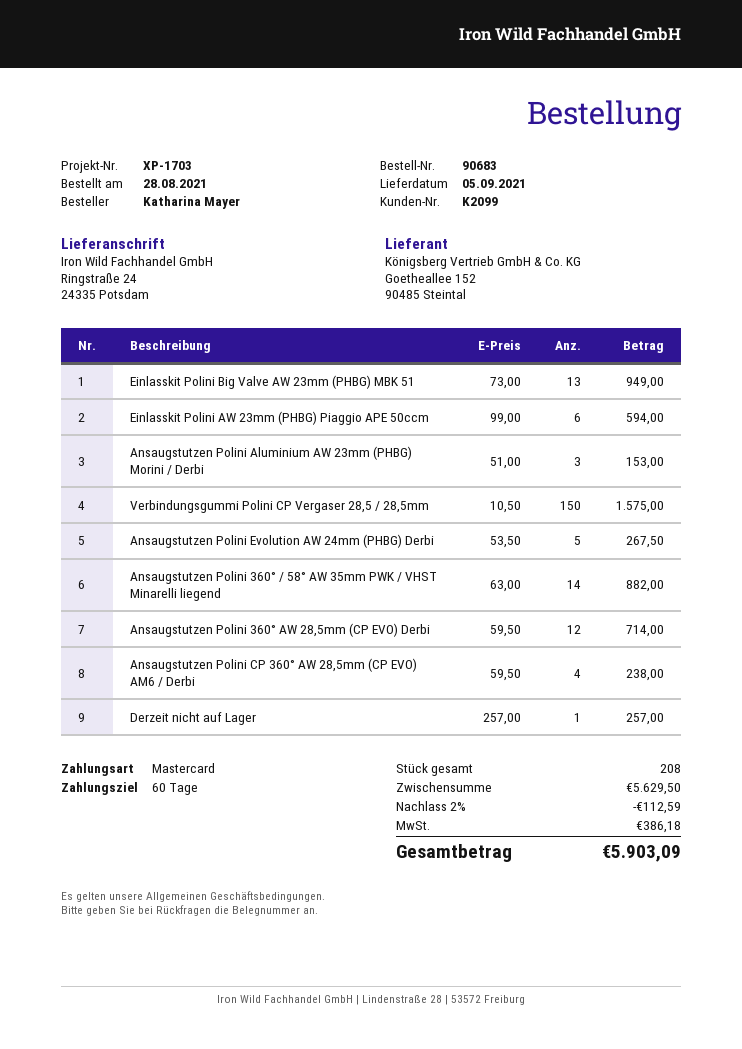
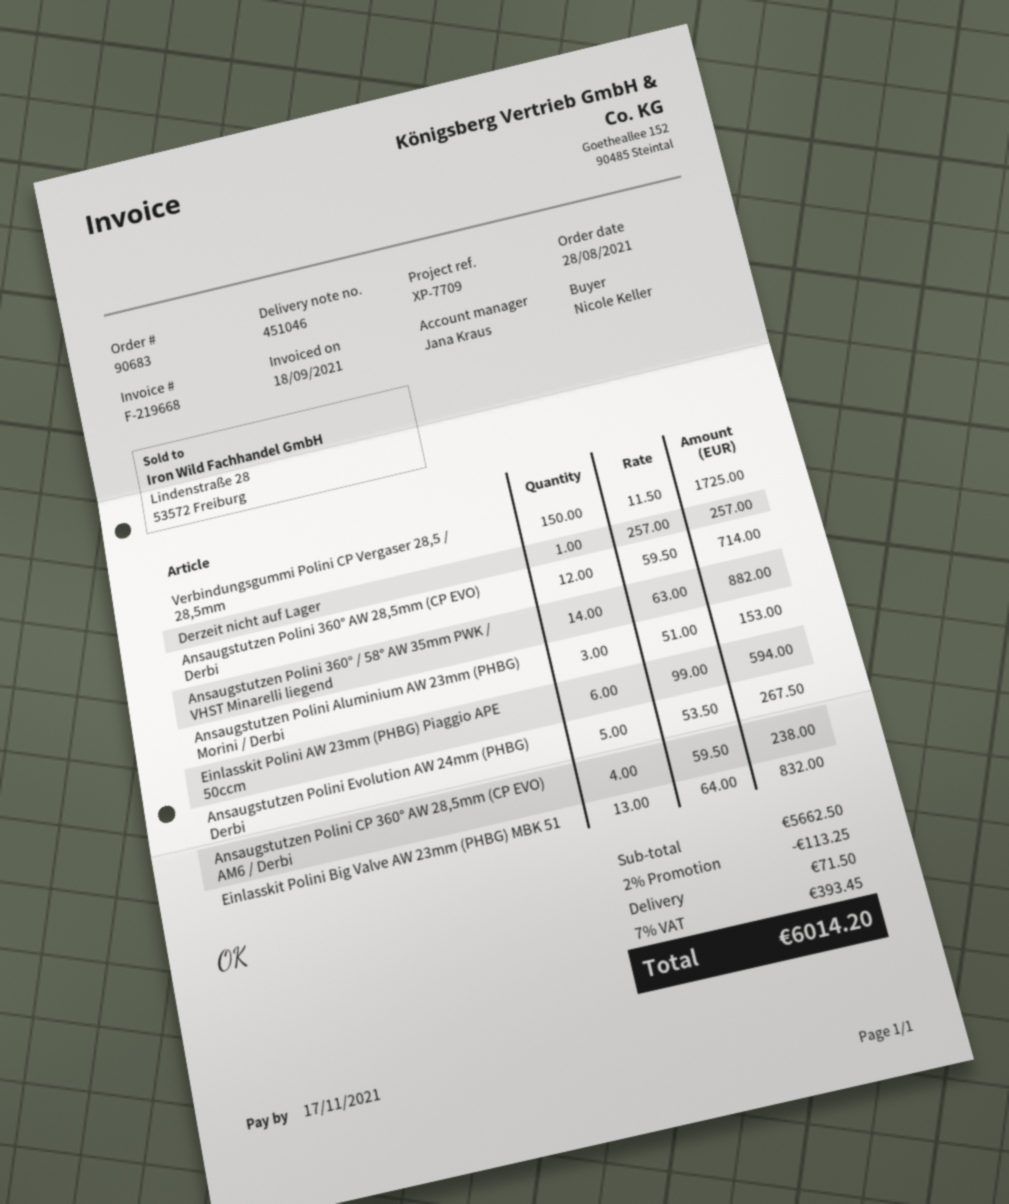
reference: XP-1703 -> XP-7709
ordered by: Katharina Mayer -> Nicole Keller
Einlasskit Polini Big Valve AW 23mm (PHBG) MBK 51: 13 x 73.00 = 949.00 -> 13 x 64.00 = 832.00
Verbindungsgummi Polini CP Vergaser 28,5 / 28,5mm: 150 x 10.50 = 1575.00 -> 150 x 11.50 = 1725.00
subtotal: 5629.50 -> 5662.50
discount: 2% = 112.59 -> 2% = 113.25
shipping: none -> 71.50
tax: 386.18 -> 393.45
total: 5903.09 -> 6014.20

